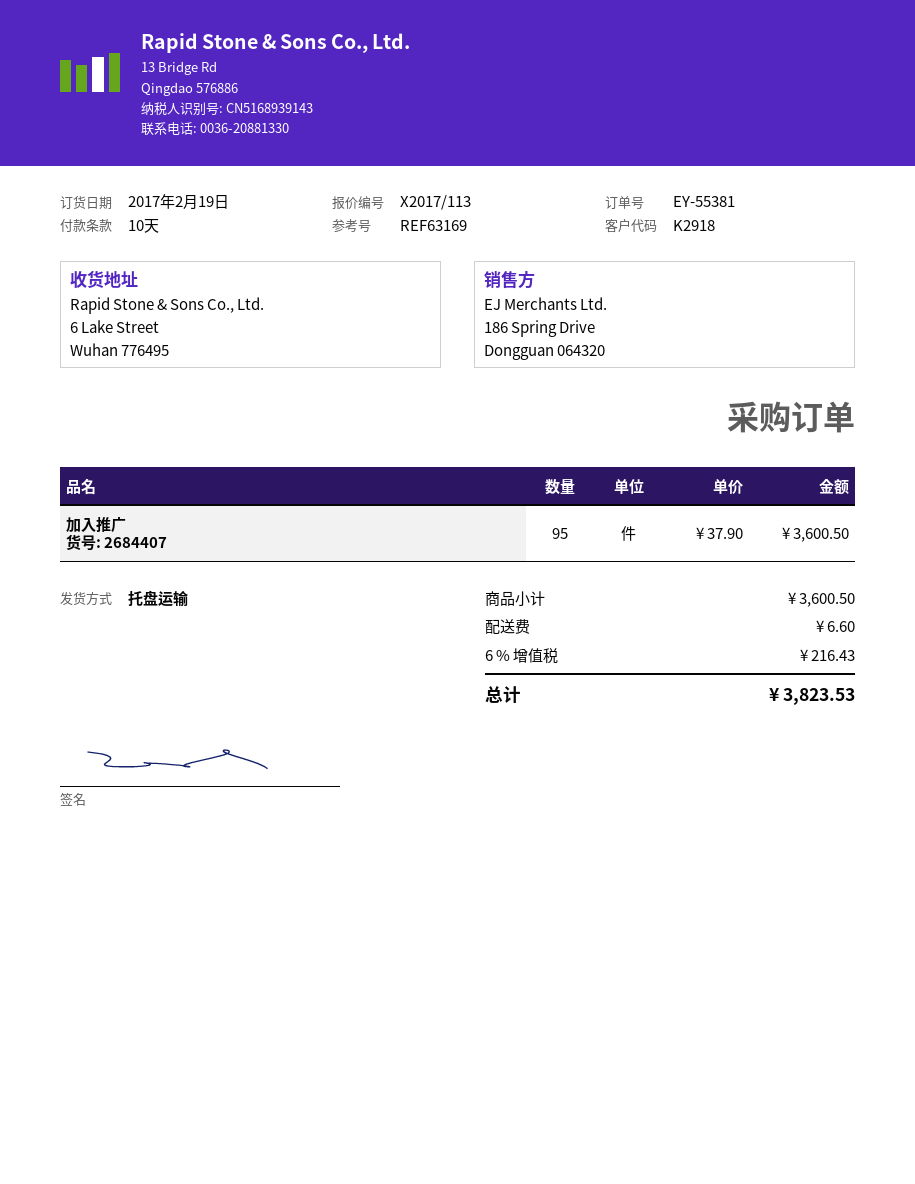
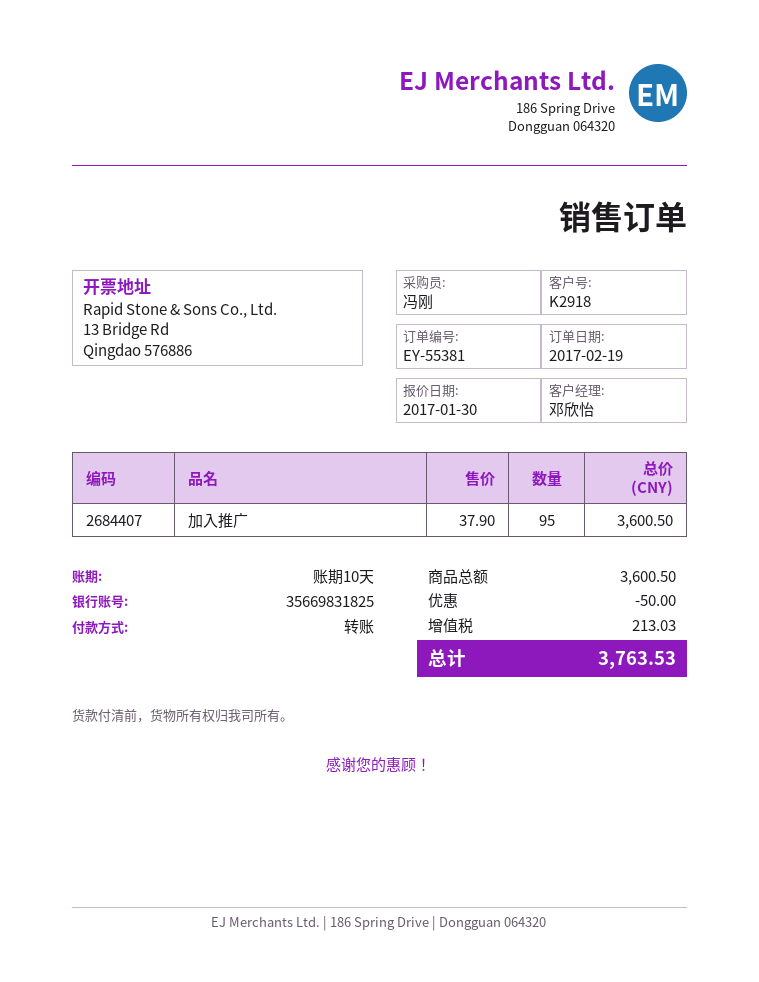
discount: none -> 50.00
shipping: 6.60 -> none
tax: 216.43 -> 213.03
total: 3823.53 -> 3763.53

